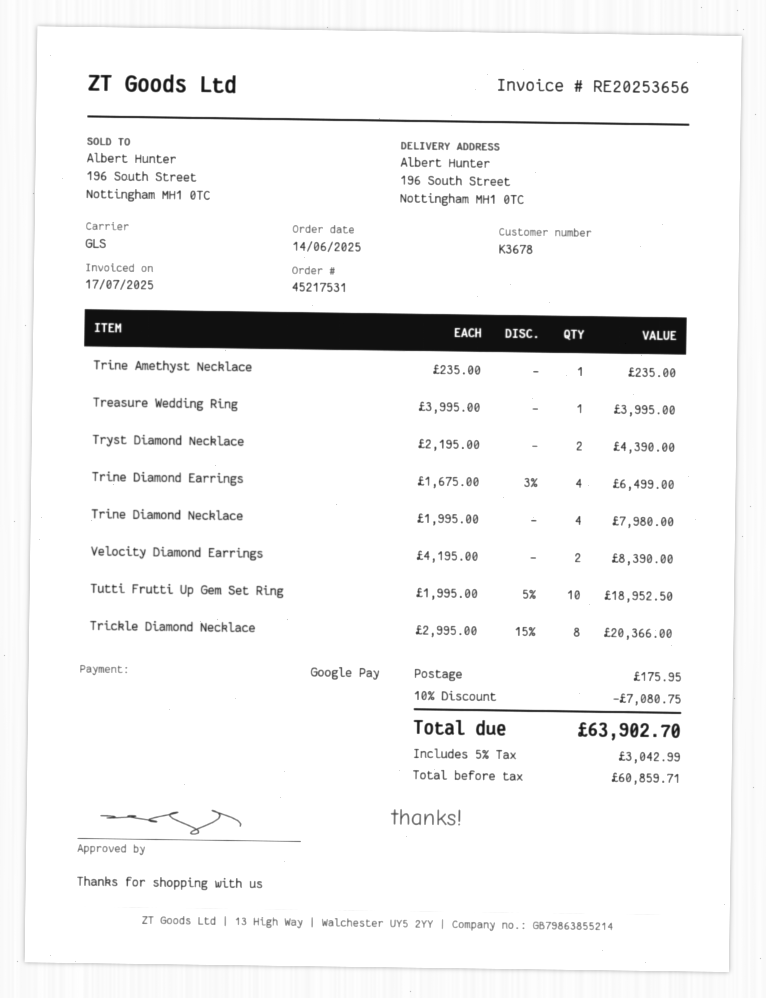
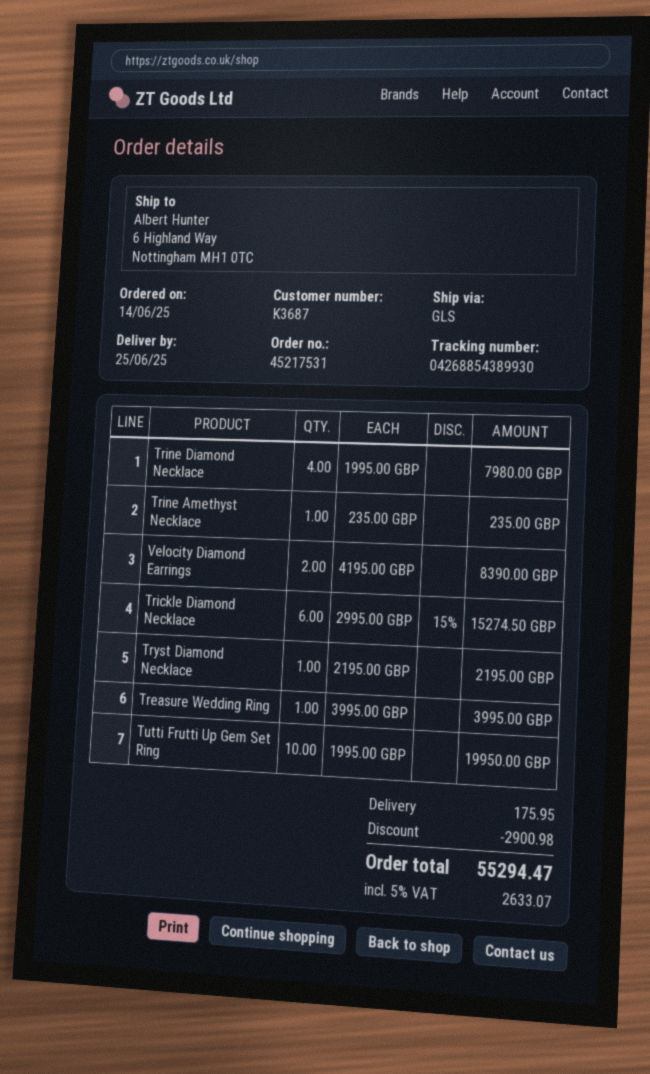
customer number: K3678 -> K3687
ship to: 196 South Street, Nottingham MH1 0TC -> 6 Highland Way, Nottingham MH1 0TC
Tryst Diamond Necklace: 2 x 2195.00 = 4390.00 -> 1 x 2195.00 = 2195.00
Trine Diamond Earrings: 4 x 1675.00 - 3% = 6499.00 -> none
Tutti Frutti Up Gem Set Ring: 10 x 1995.00 - 5% = 18952.50 -> 10 x 1995.00 = 19950.00
Trickle Diamond Necklace: 8 x 2995.00 - 15% = 20366.00 -> 6 x 2995.00 - 15% = 15274.50
discount: 7080.75 -> 2900.98
tax: 5% = 3042.99 -> 5% = 2633.07
total: 63902.70 -> 55294.47

